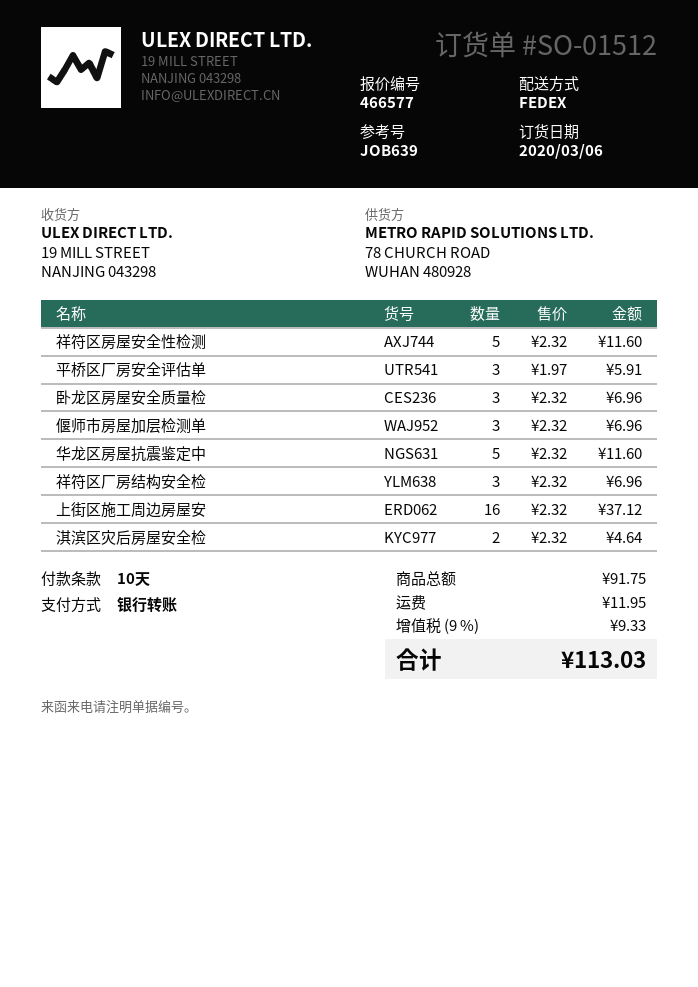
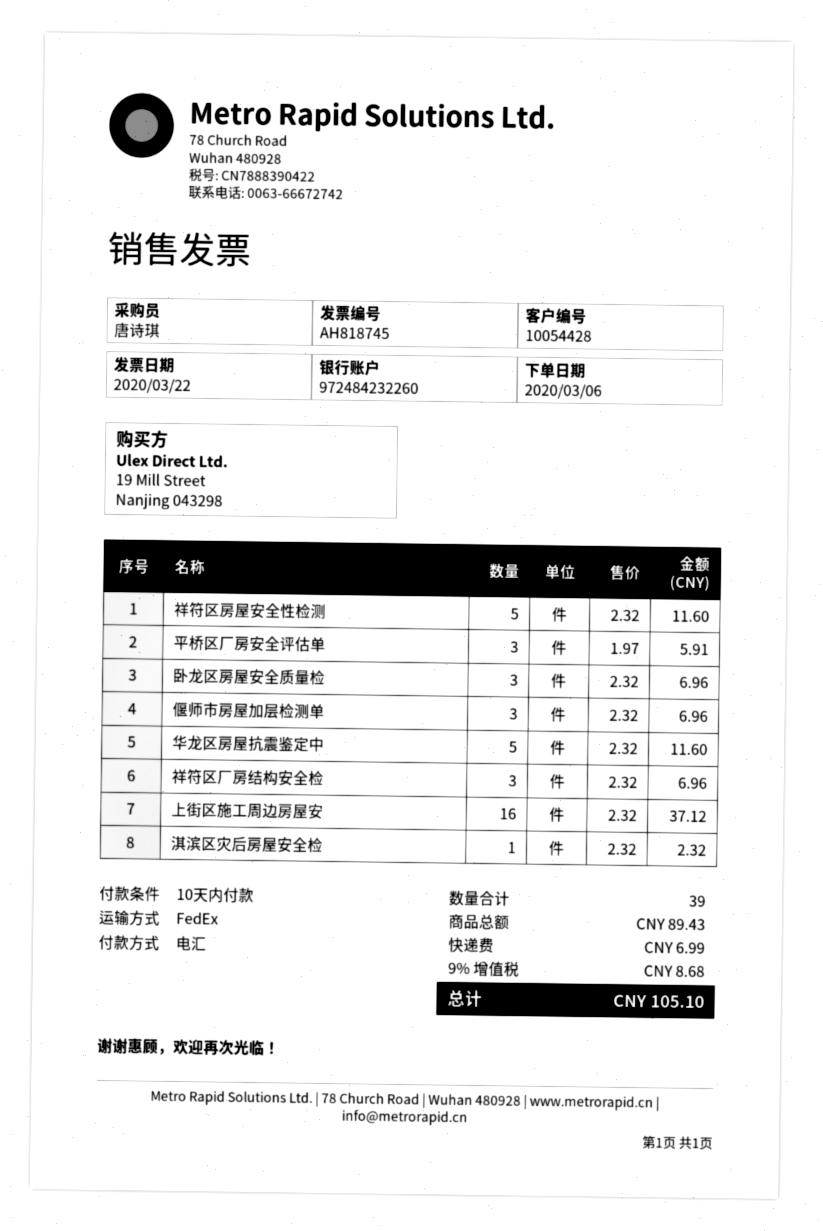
淇滨区灾后房屋安全检: 2 x 2.32 = 4.64 -> 1 x 2.32 = 2.32
subtotal: 91.75 -> 89.43
shipping: 11.95 -> 6.99
tax: 9% = 9.33 -> 9% = 8.68
total: 113.03 -> 105.10

